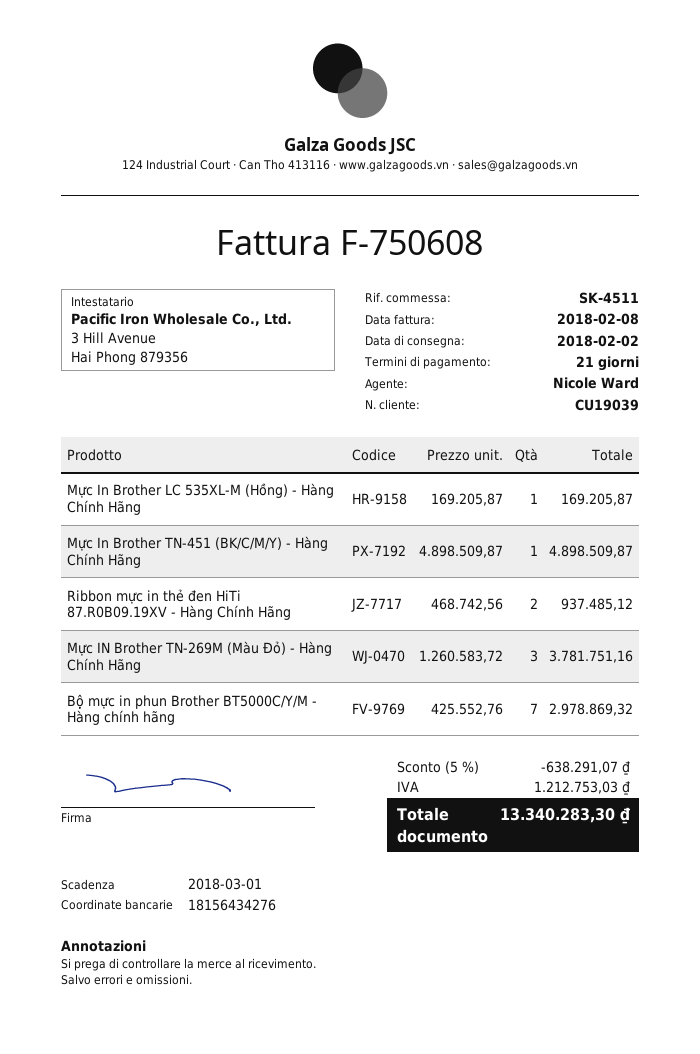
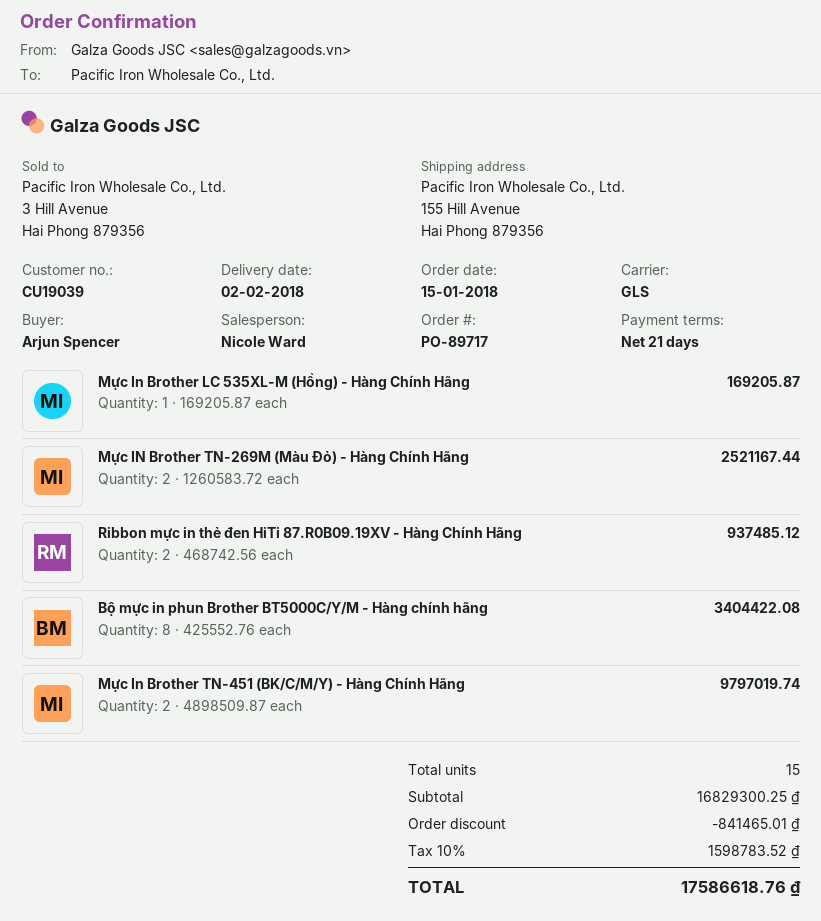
Mực In Brother TN-451 (BK/C/M/Y) - Hàng Chính Hãng: 1 x 4898509.87 = 4898509.87 -> 2 x 4898509.87 = 9797019.74
Mực IN Brother TN-269M (Màu Đỏ) - Hàng Chính Hãng: 3 x 1260583.72 = 3781751.16 -> 2 x 1260583.72 = 2521167.44
Bộ mực in phun Brother BT5000C/Y/M - Hàng chính hãng: 7 x 425552.76 = 2978869.32 -> 8 x 425552.76 = 3404422.08
discount: 638291.07 -> 841465.01
tax: 1212753.03 -> 1598783.52
total: 13340283.30 -> 17586618.76

